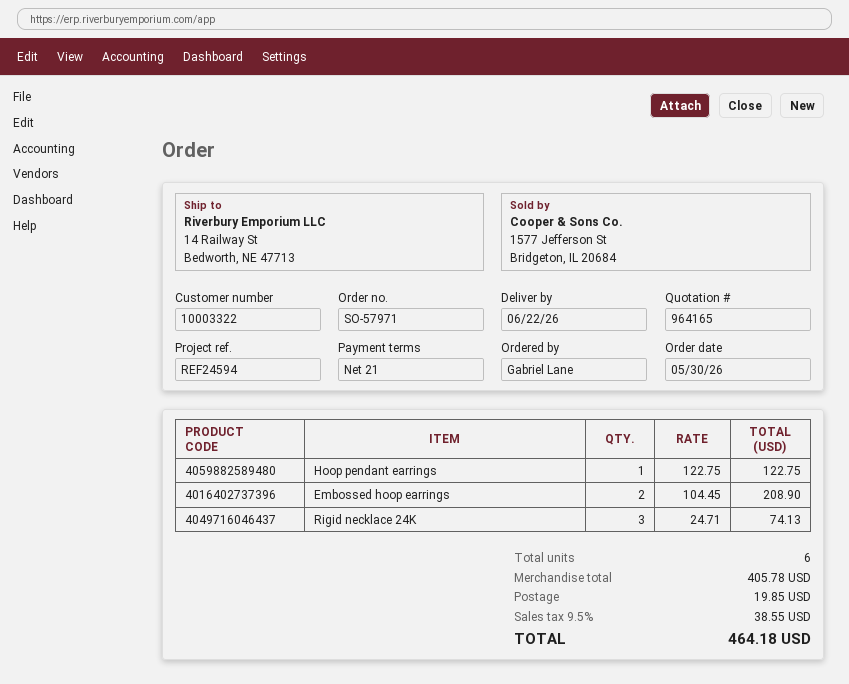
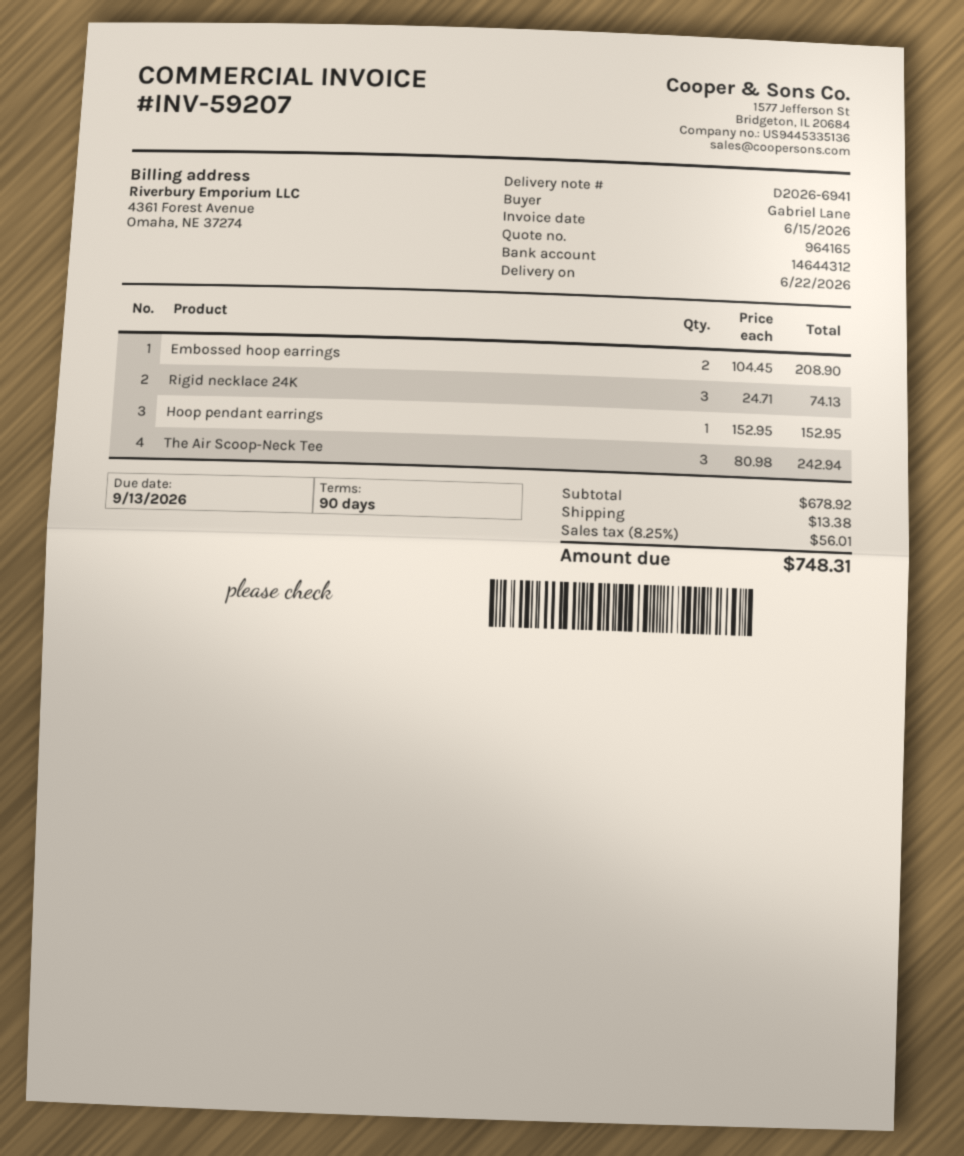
payment terms: 21 days -> 90 days
Hoop pendant earrings: 1 x 122.75 = 122.75 -> 1 x 152.95 = 152.95
The Air Scoop-Neck Tee: none -> 3 x 80.98 = 242.94
subtotal: 405.78 -> 678.92
shipping: 19.85 -> 13.38
tax: 9.5% = 38.55 -> 8.25% = 56.01
total: 464.18 -> 748.31

